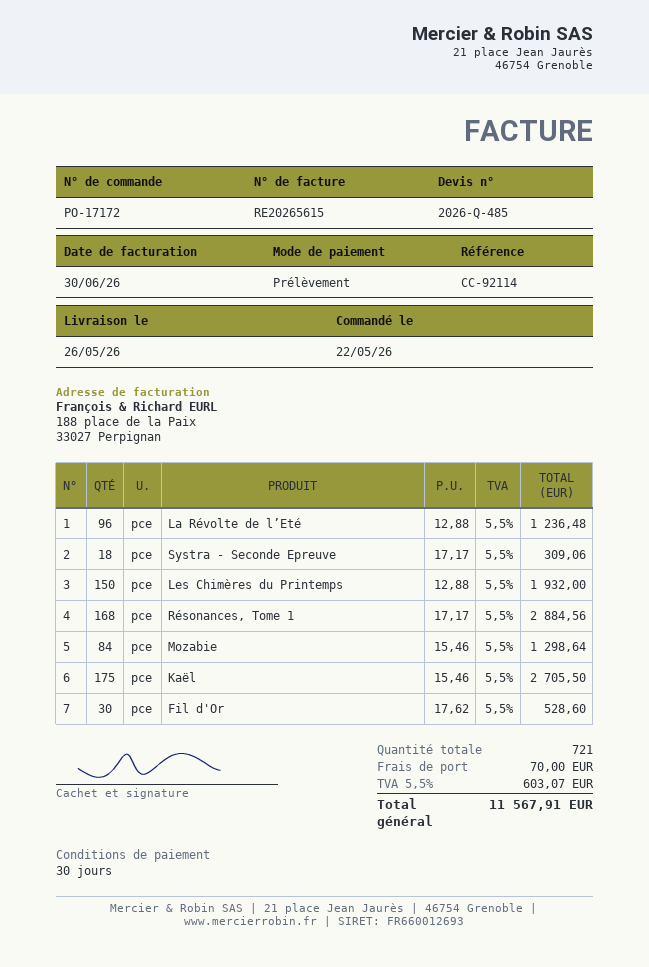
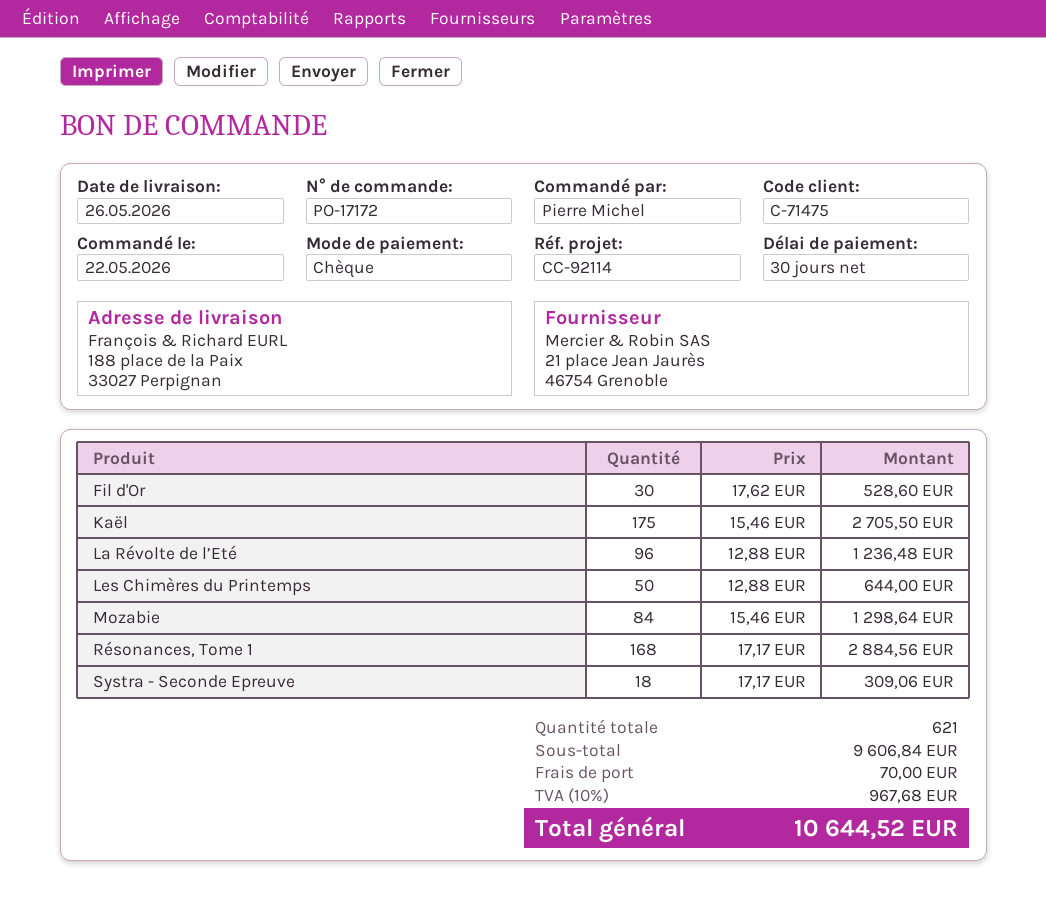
payment method: direct debit -> cheque
Les Chimères du Printemps: 150 x 12.88 = 1932.00 -> 50 x 12.88 = 644.00
total quantity: 721 -> 621
tax: 5.5% = 603.07 -> 10% = 967.68
total: 11567.91 -> 10644.52

